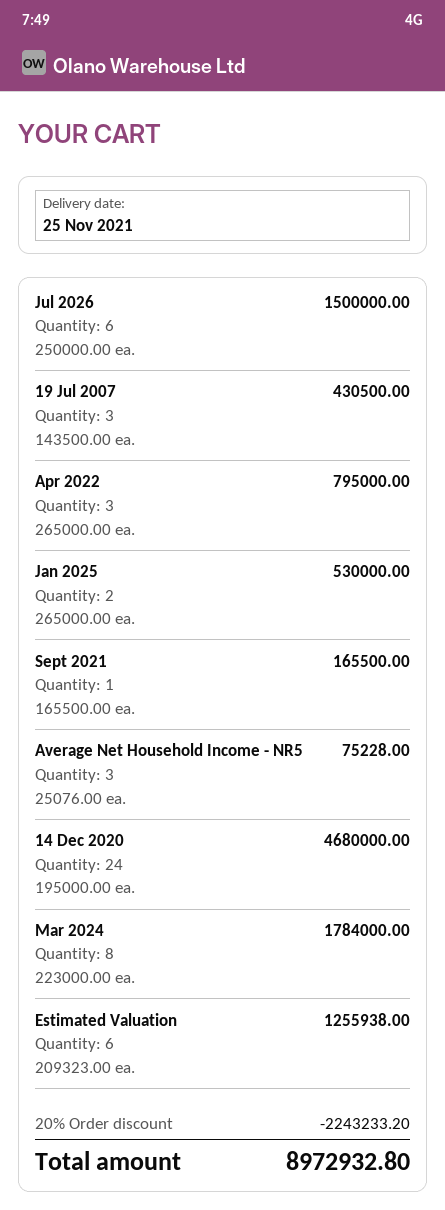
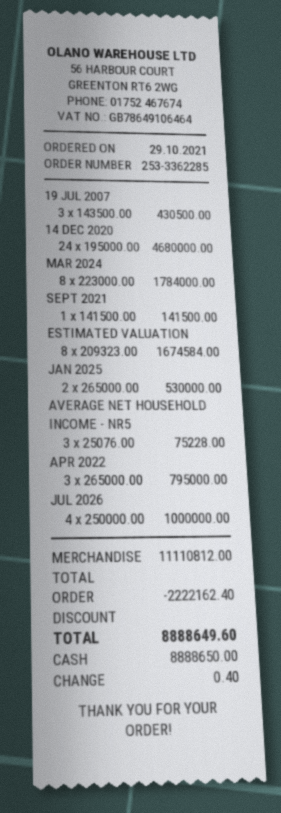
Jul 2026: 6 x 250000.00 = 1500000.00 -> 4 x 250000.00 = 1000000.00
Sept 2021: 1 x 165500.00 = 165500.00 -> 1 x 141500.00 = 141500.00
Estimated Valuation: 6 x 209323.00 = 1255938.00 -> 8 x 209323.00 = 1674584.00
discount: 2243233.20 -> 2222162.40
total: 8972932.80 -> 8888649.60

